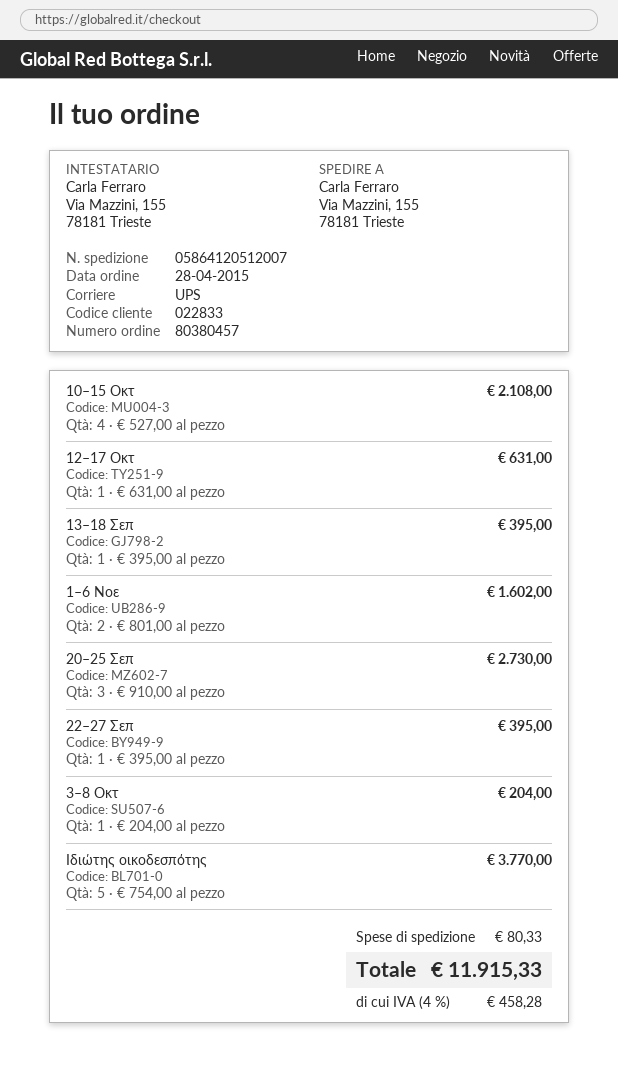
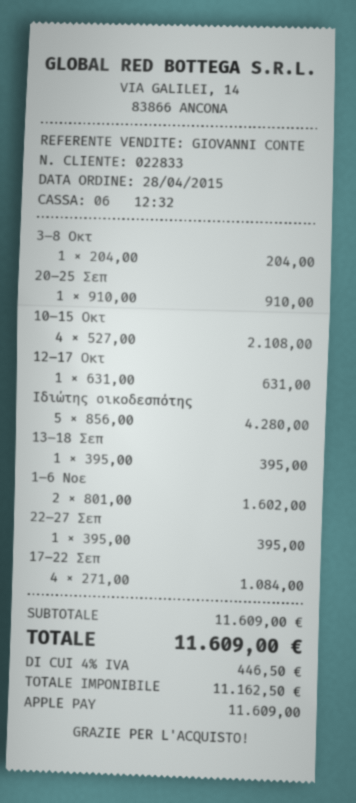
20–25 Σεπ: 3 x 910.00 = 2730.00 -> 1 x 910.00 = 910.00
Ιδιώτης οικοδεσπότης: 5 x 754.00 = 3770.00 -> 5 x 856.00 = 4280.00
17–22 Σεπ: none -> 4 x 271.00 = 1084.00
shipping: 80.33 -> none
tax: 4% = 458.28 -> 4% = 446.50
total: 11915.33 -> 11609.00

